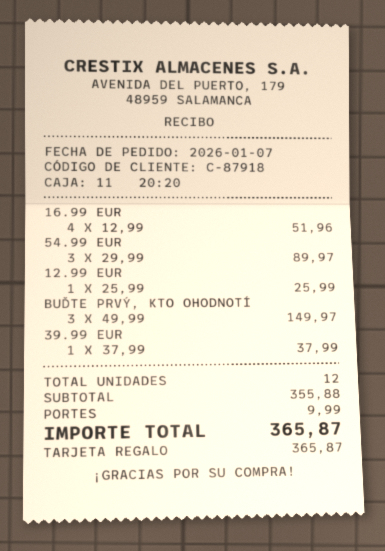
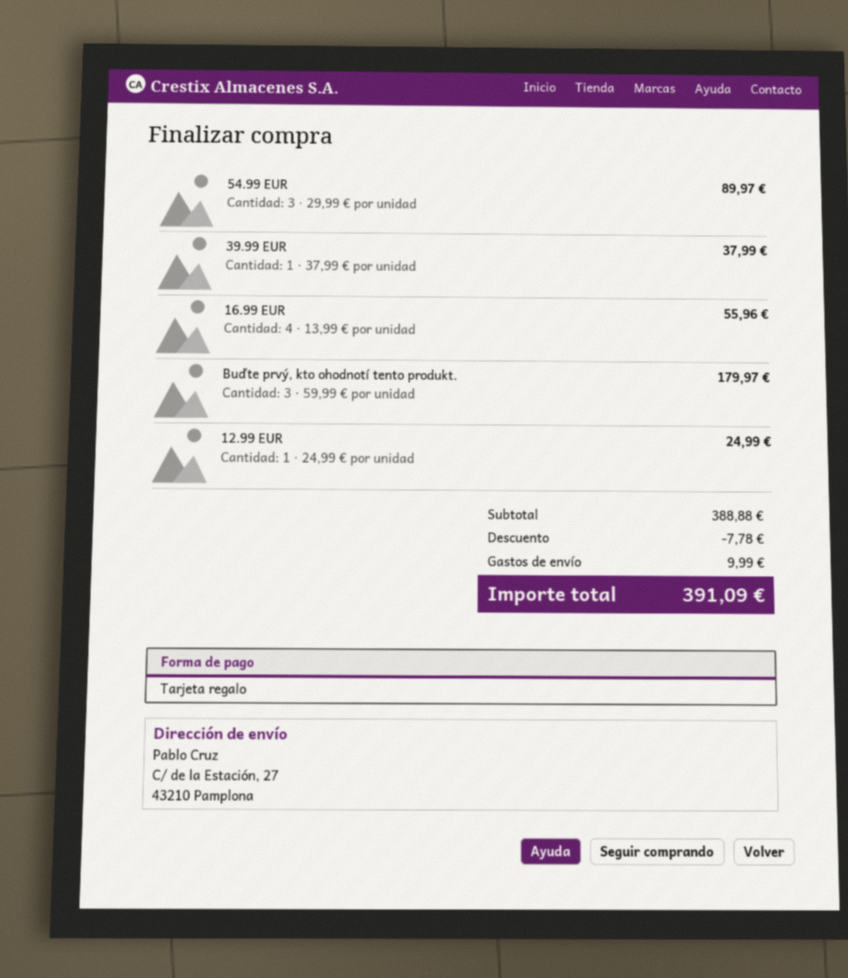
16.99 EUR: 4 x 12.99 = 51.96 -> 4 x 13.99 = 55.96
12.99 EUR: 1 x 25.99 = 25.99 -> 1 x 24.99 = 24.99
BUĎTE PRVÝ, KTO OHODNOTÍ: 3 x 49.99 = 149.97 -> 3 x 59.99 = 179.97
subtotal: 355.88 -> 388.88
discount: none -> 7.78
total: 365.87 -> 391.09

